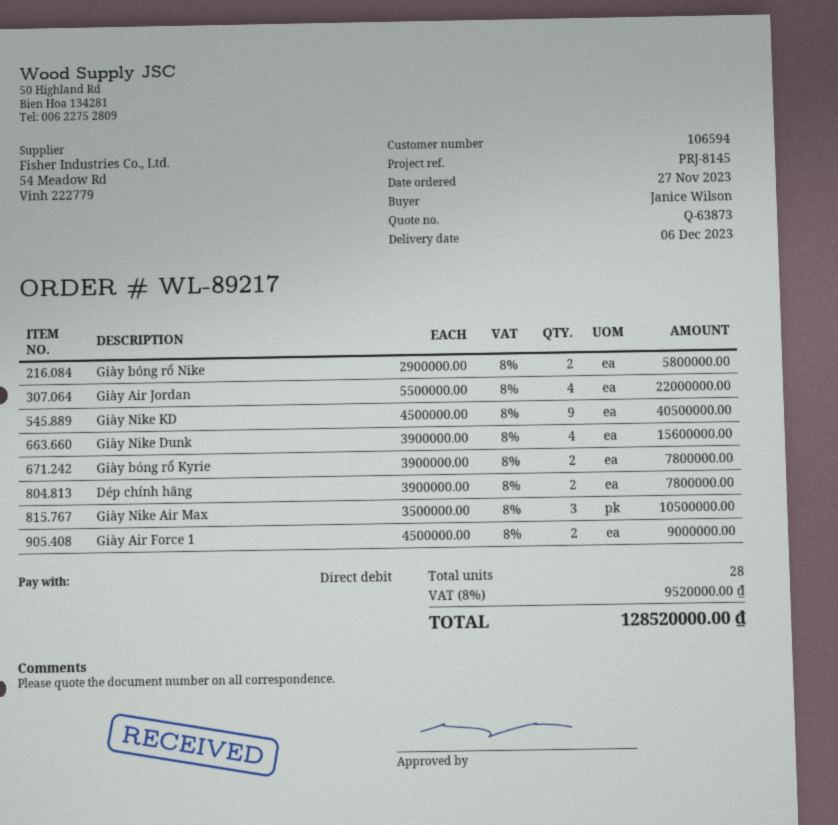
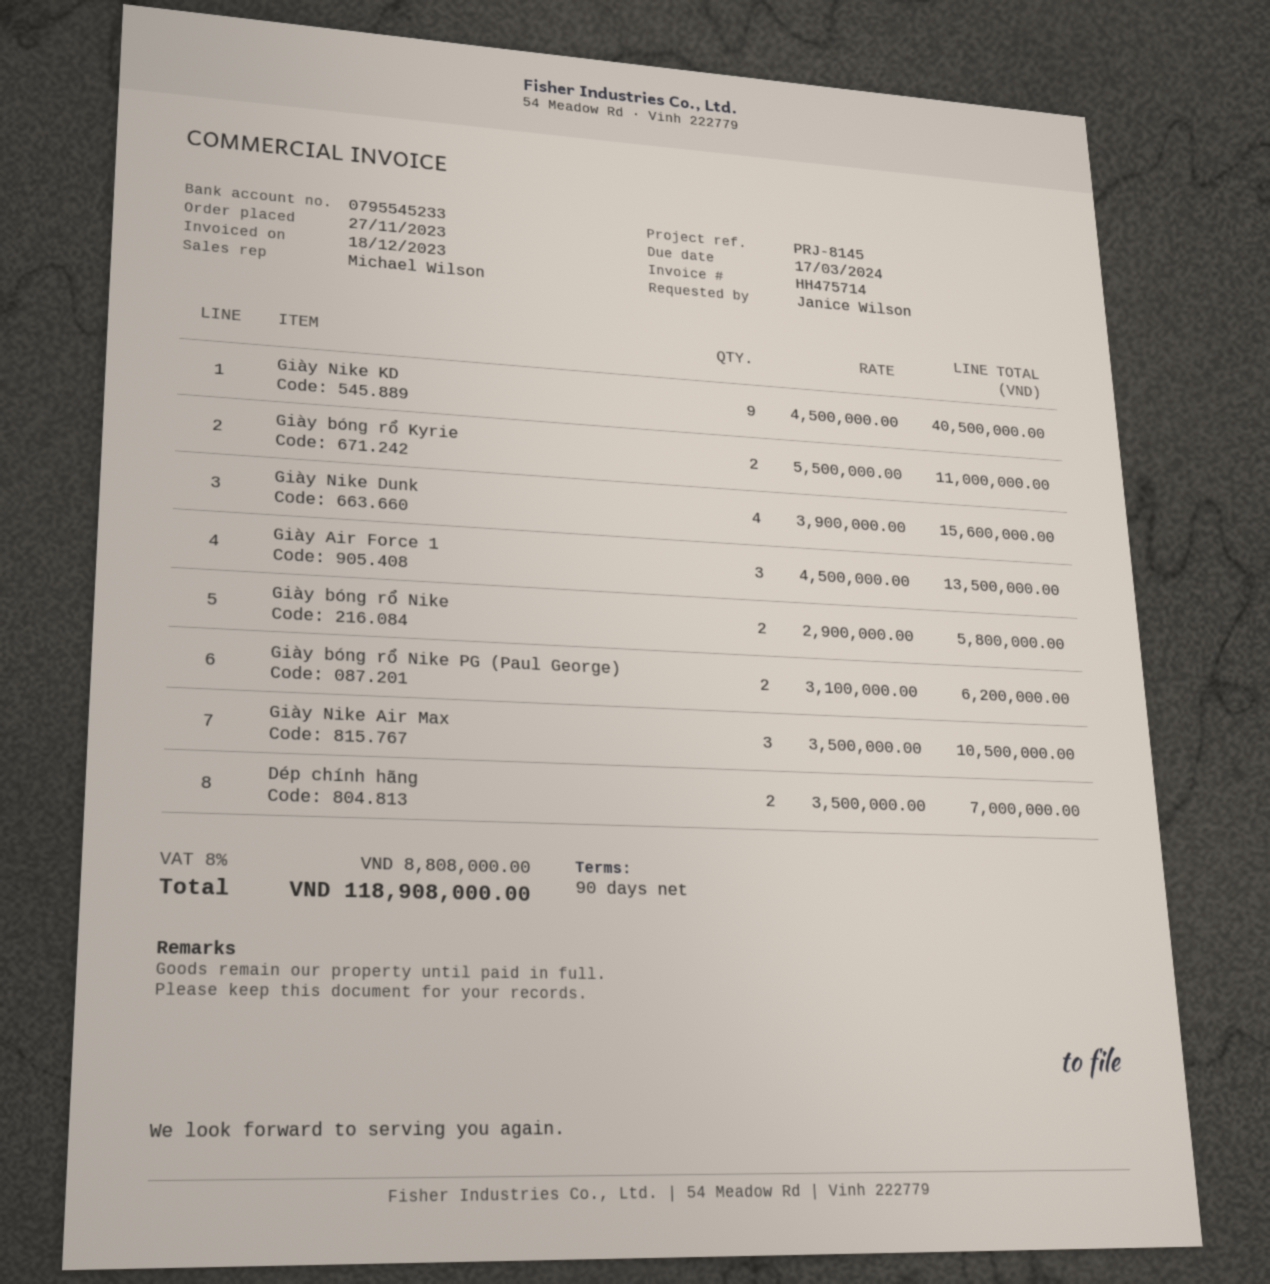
Giày Air Jordan: 4 x 5500000.00 = 22000000.00 -> none
Giày bóng rổ Kyrie: 2 x 3900000.00 = 7800000.00 -> 2 x 5500000.00 = 11000000.00
Dép chính hãng: 2 x 3900000.00 = 7800000.00 -> 2 x 3500000.00 = 7000000.00
Giày Air Force 1: 2 x 4500000.00 = 9000000.00 -> 3 x 4500000.00 = 13500000.00
Giày bóng rổ Nike PG (Paul George): none -> 2 x 3100000.00 = 6200000.00
tax: 8% = 9520000.00 -> 8% = 8808000.00
total: 128520000.00 -> 118908000.00

